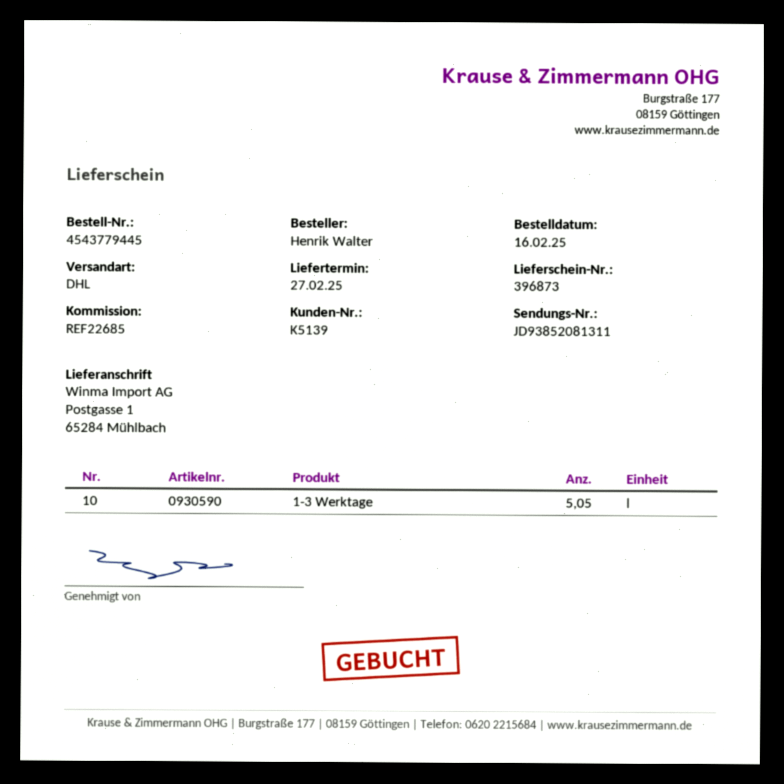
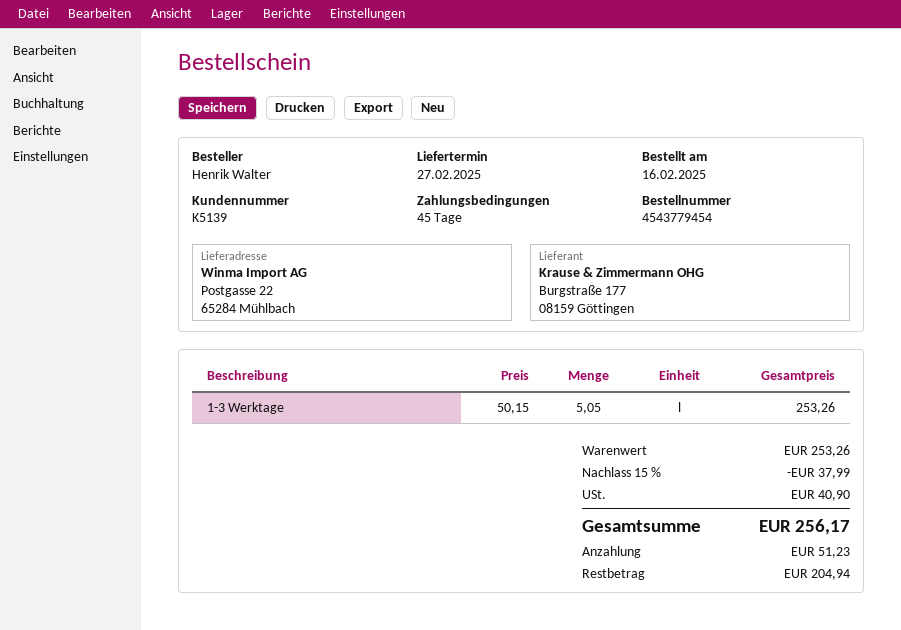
order number: 4543779445 -> 4543779454
ship to: Postgasse 1, 65284 Mühlbach -> Postgasse 22, 65284 Mühlbach

